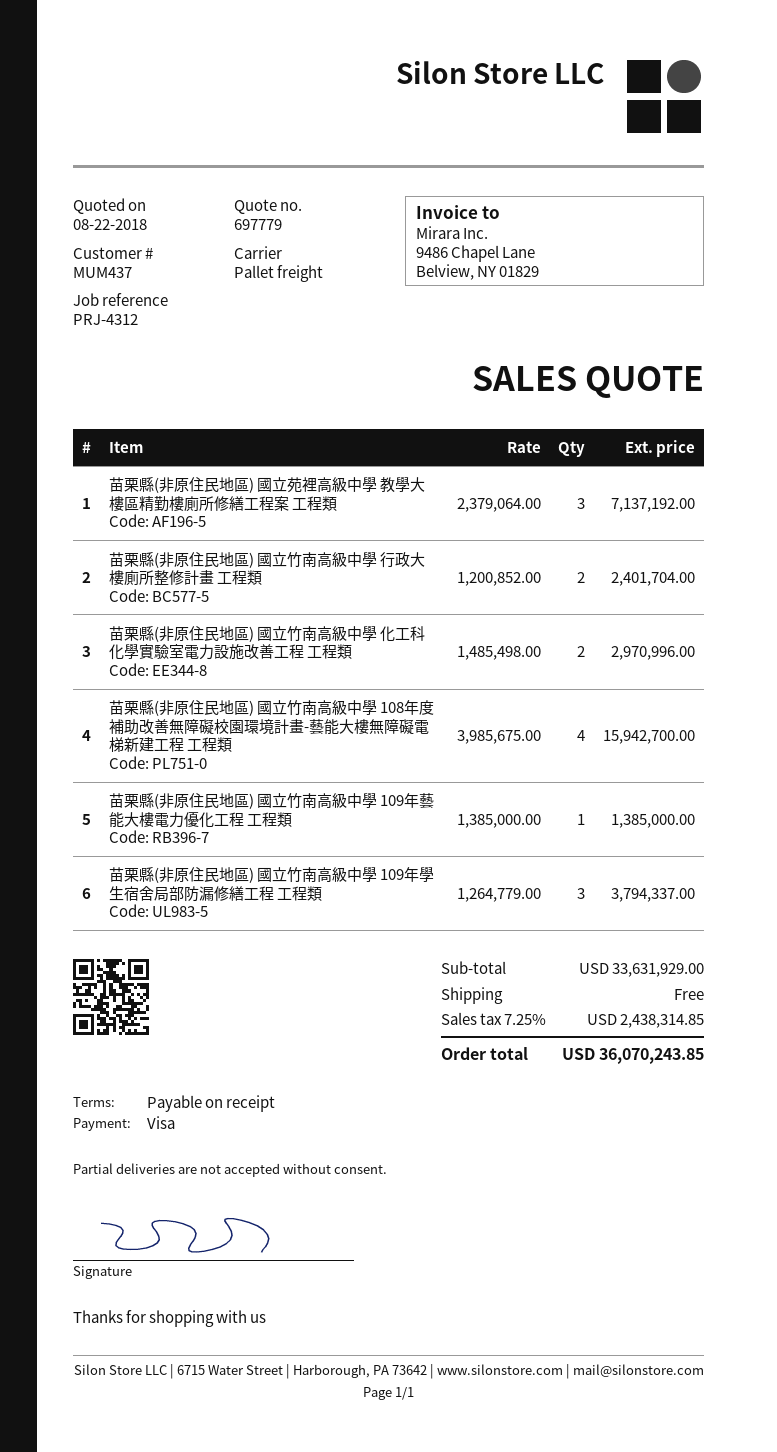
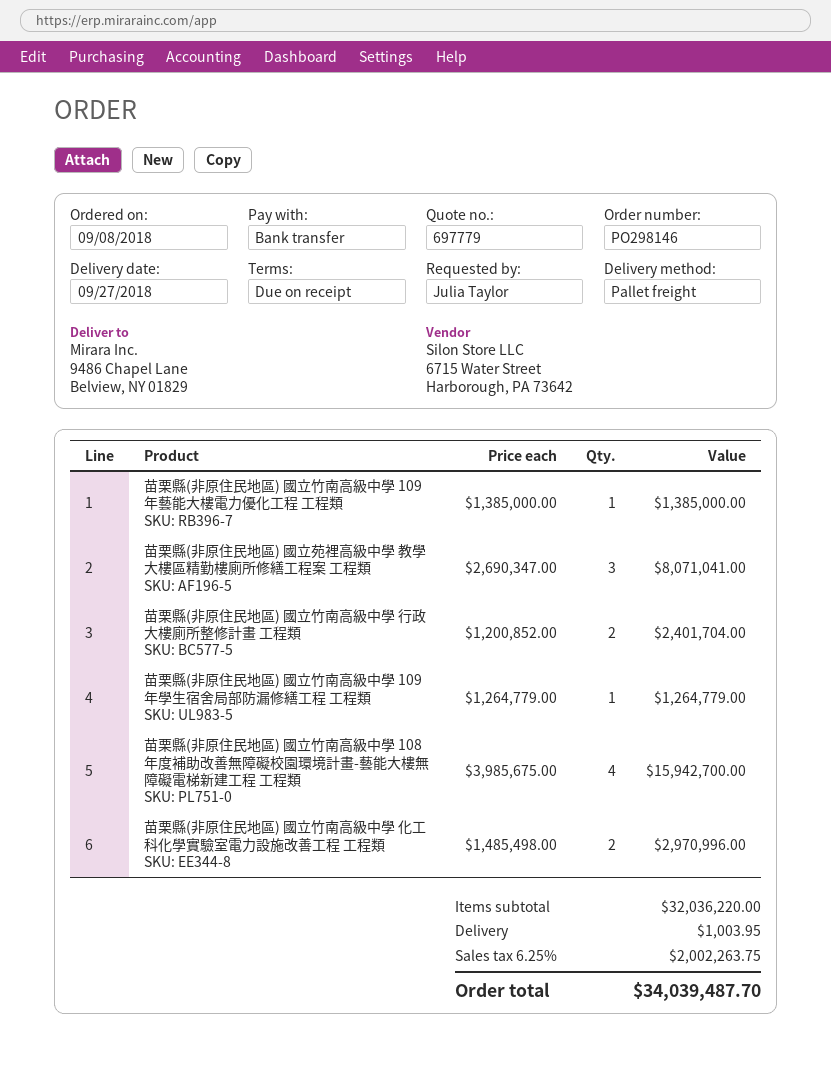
payment method: Visa -> bank transfer
苗栗縣(非原住民地區) 國立苑裡高級中學 教學大樓區精勤樓廁所修繕工程案 工程類: 3 x 2379064.00 = 7137192.00 -> 3 x 2690347.00 = 8071041.00
苗栗縣(非原住民地區) 國立竹南高級中學 109年學生宿舍局部防漏修繕工程 工程類: 3 x 1264779.00 = 3794337.00 -> 1 x 1264779.00 = 1264779.00
subtotal: 33631929.00 -> 32036220.00
shipping: 0.00 -> 1003.95
tax: 7.25% = 2438314.85 -> 6.25% = 2002263.75
total: 36070243.85 -> 34039487.70

